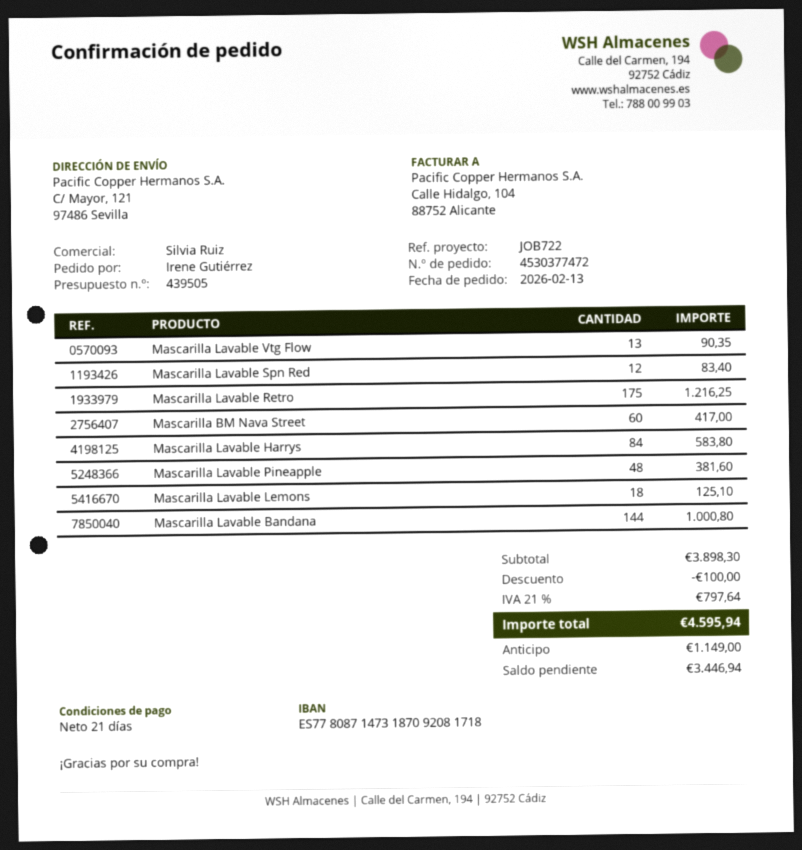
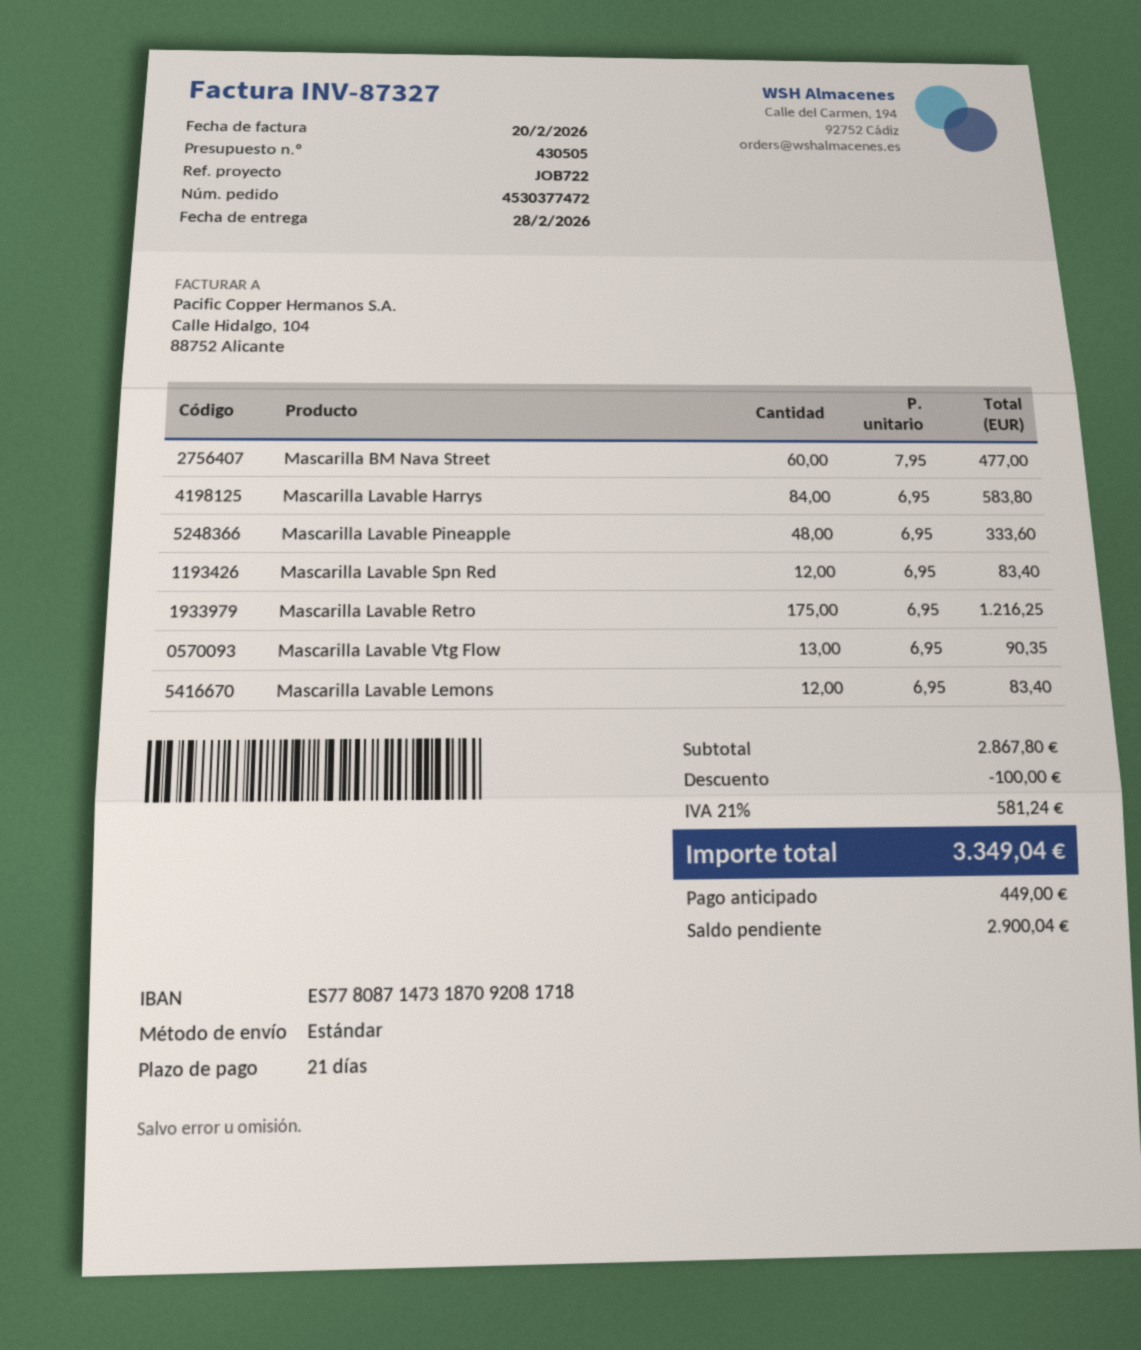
quote number: 439505 -> 430505
Mascarilla BM Nava Street: 60 for 417.00 -> 60 for 477.00
Mascarilla Lavable Pineapple: 48 for 381.60 -> 48 for 333.60
Mascarilla Lavable Lemons: 18 for 125.10 -> 12 for 83.40
Mascarilla Lavable Bandana: 144 for 1000.80 -> none
subtotal: 3898.30 -> 2867.80
tax: 21% = 797.64 -> 21% = 581.24
total: 4595.94 -> 3349.04
deposit: 1149.00 -> 449.00
balance: 3446.94 -> 2900.04

